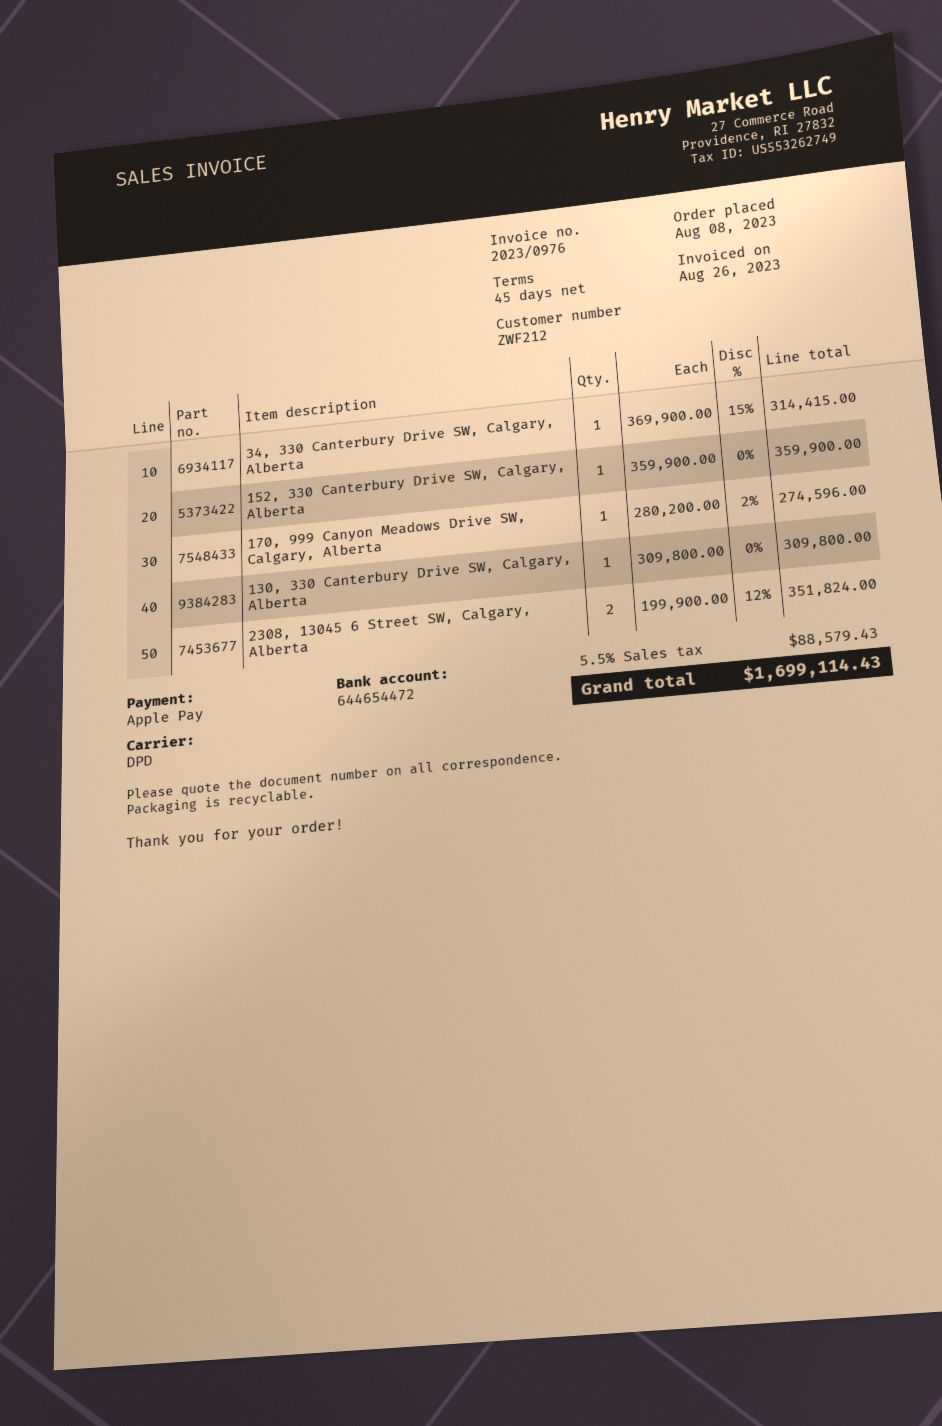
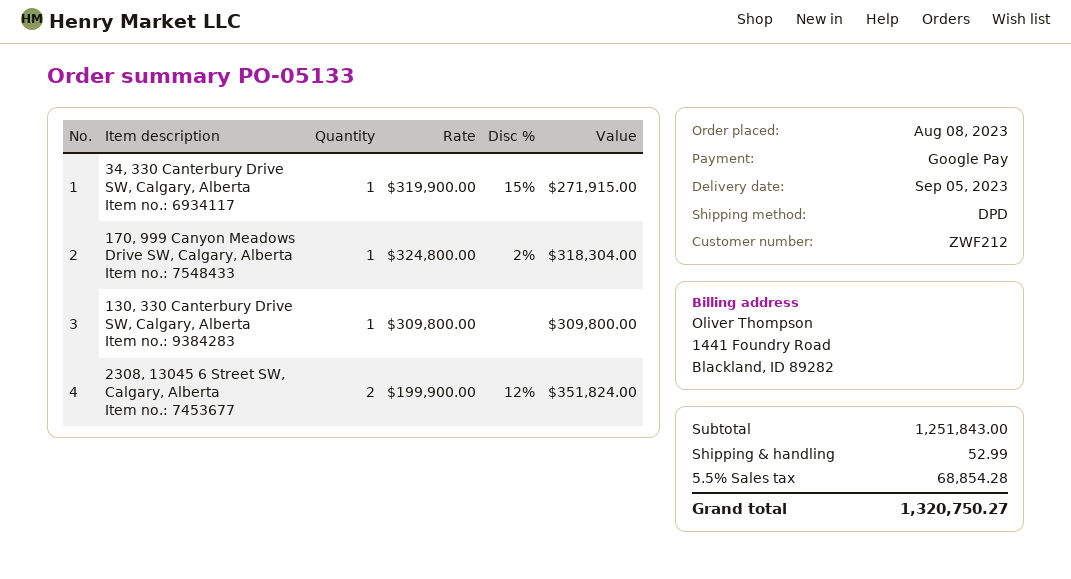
payment method: Apple Pay -> Google Pay
34, 330 Canterbury Drive SW, Calgary, Alberta: 1 x 369900.00 - 15% = 314415.00 -> 1 x 319900.00 - 15% = 271915.00
152, 330 Canterbury Drive SW, Calgary, Alberta: 1 x 359900.00 = 359900.00 -> none
170, 999 Canyon Meadows Drive SW, Calgary, Alberta: 1 x 280200.00 - 2% = 274596.00 -> 1 x 324800.00 - 2% = 318304.00
shipping: none -> 52.99
tax: 5.5% = 88579.43 -> 5.5% = 68854.28
total: 1699114.43 -> 1320750.27

